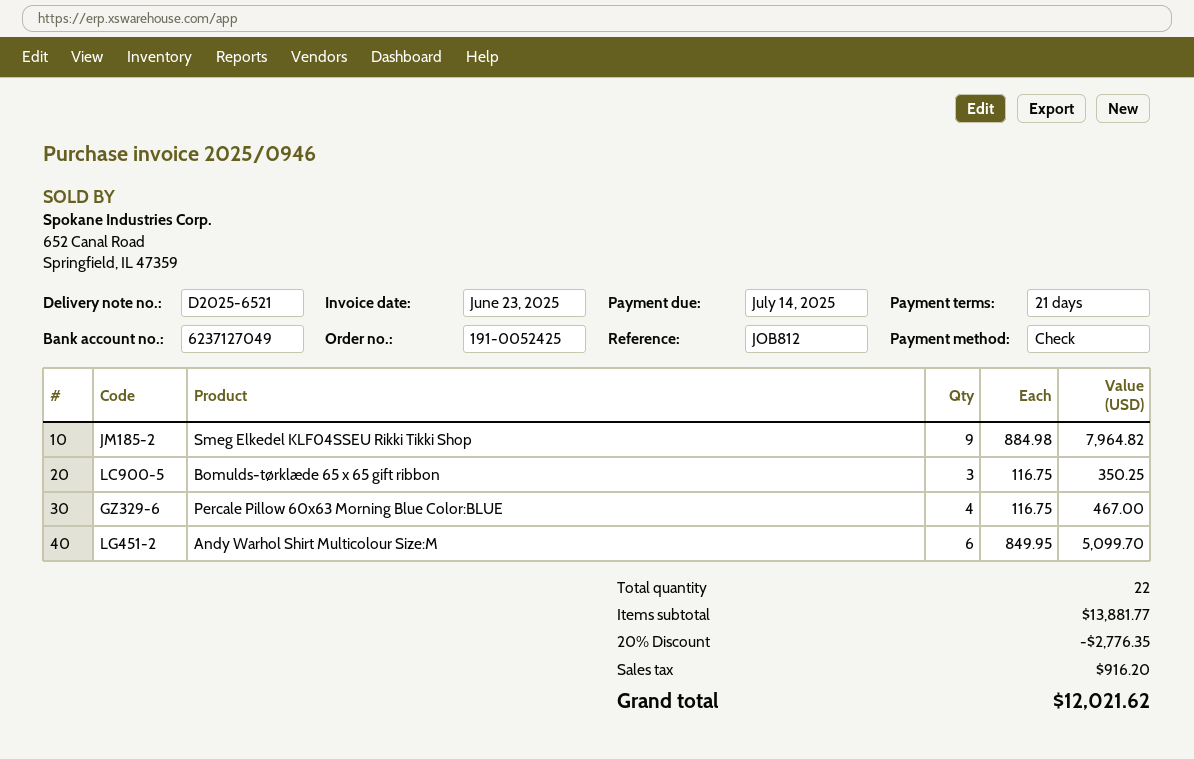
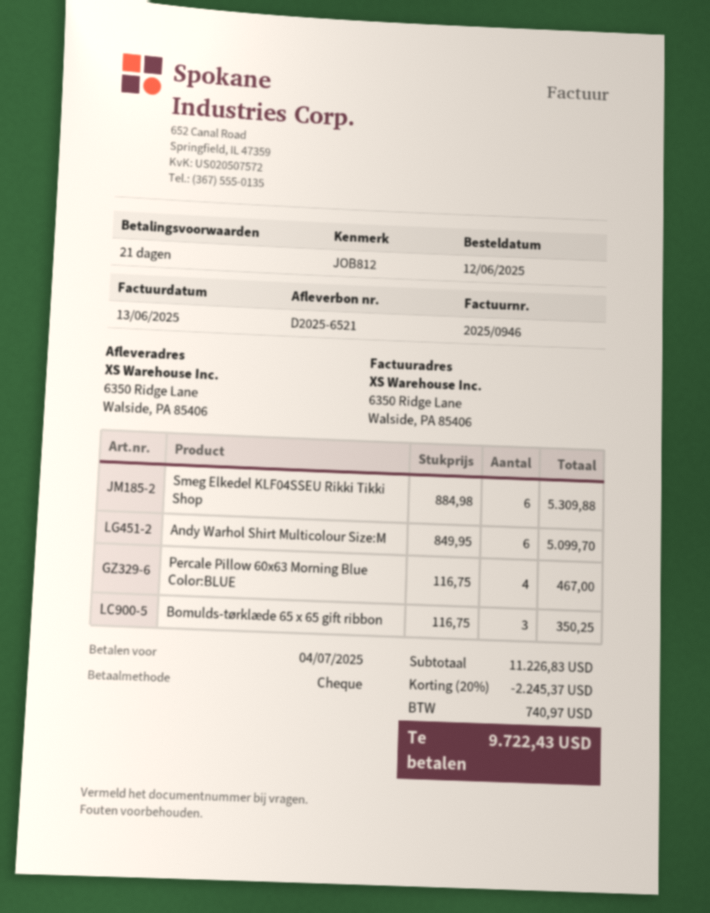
invoice date: 2025-06-23 -> 2025-06-13
due date: 2025-07-14 -> 2025-07-04
Smeg Elkedel KLF04SSEU Rikki Tikki Shop: 9 x 884.98 = 7964.82 -> 6 x 884.98 = 5309.88
subtotal: 13881.77 -> 11226.83
discount: 20% = 2776.35 -> 20% = 2245.37
tax: 916.20 -> 740.97
total: 12021.62 -> 9722.43

